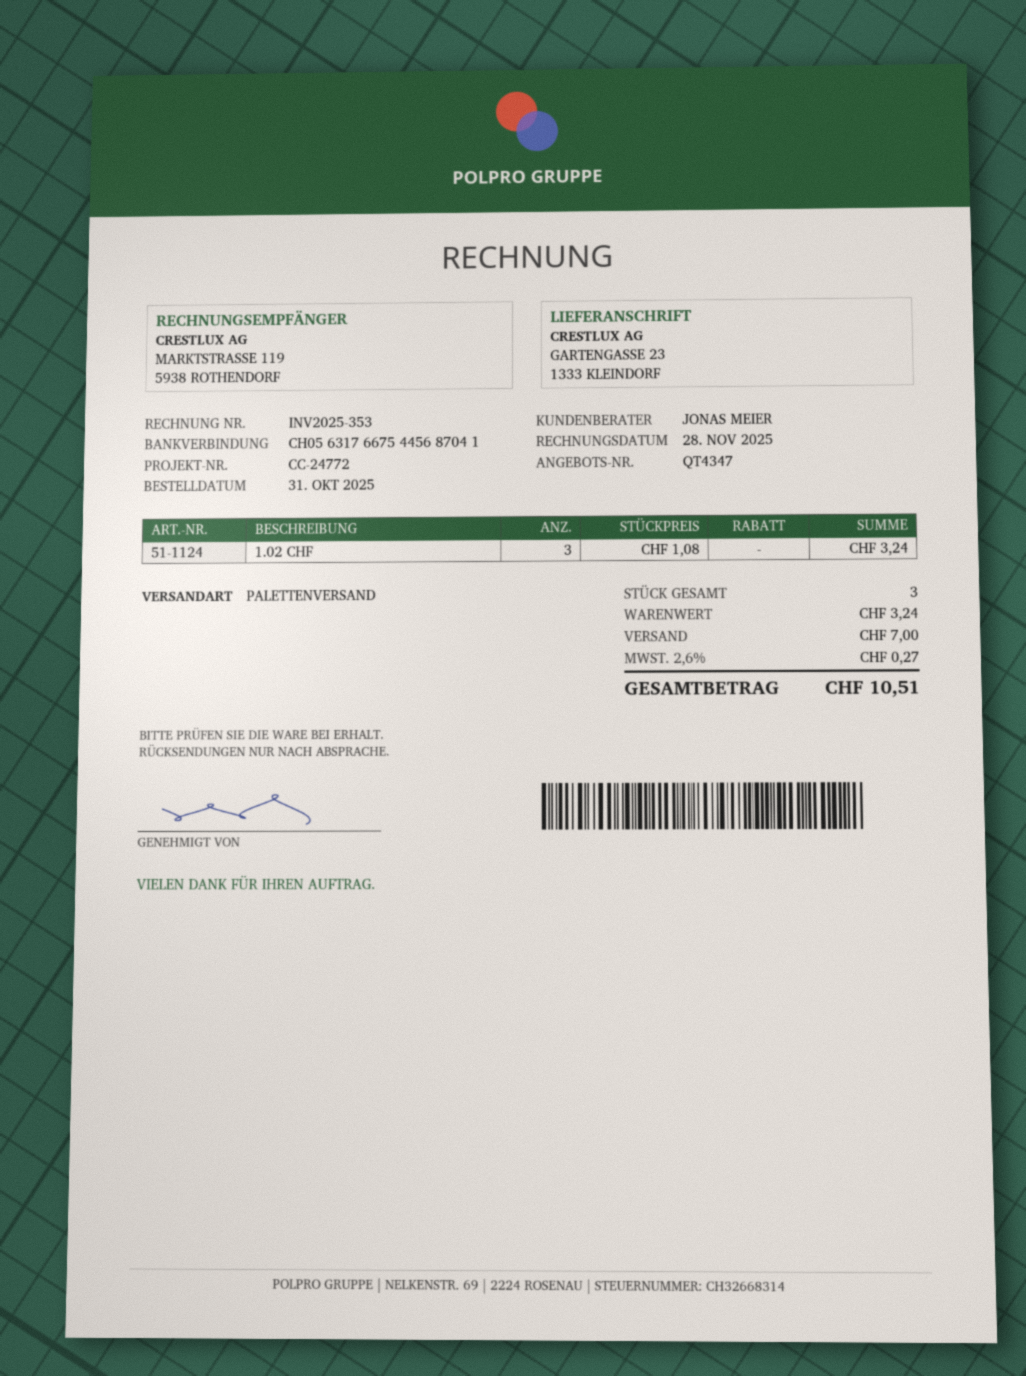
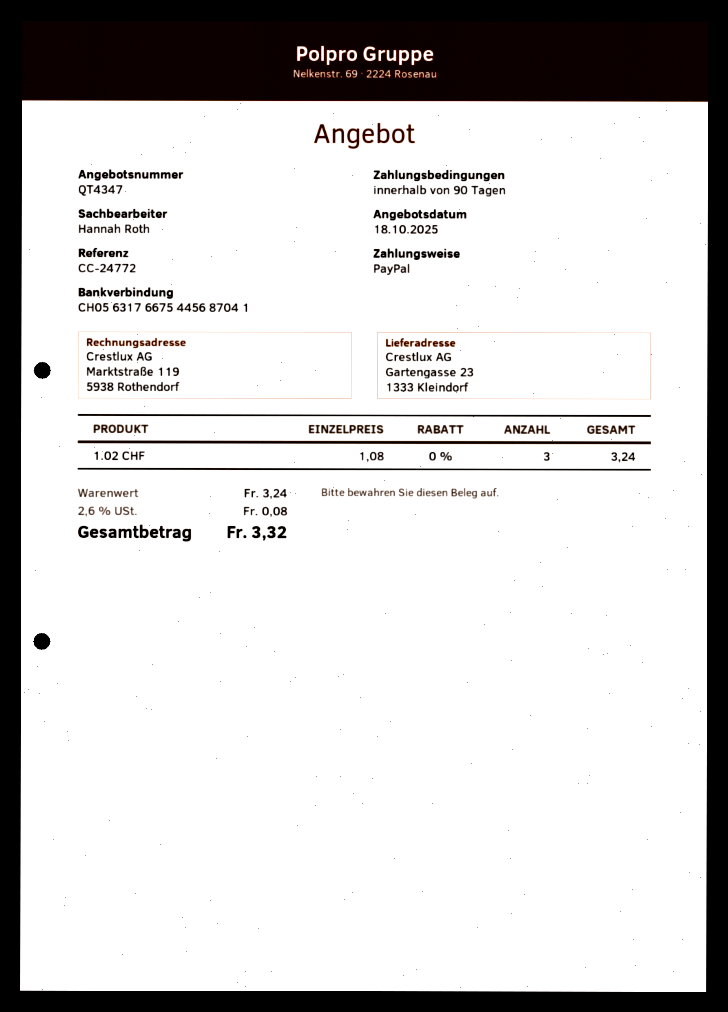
sales rep: JONAS MEIER -> Hannah Roth
shipping: 7.00 -> none
tax: 2.6% = 0.27 -> 2.6% = 0.08
total: 10.51 -> 3.32

